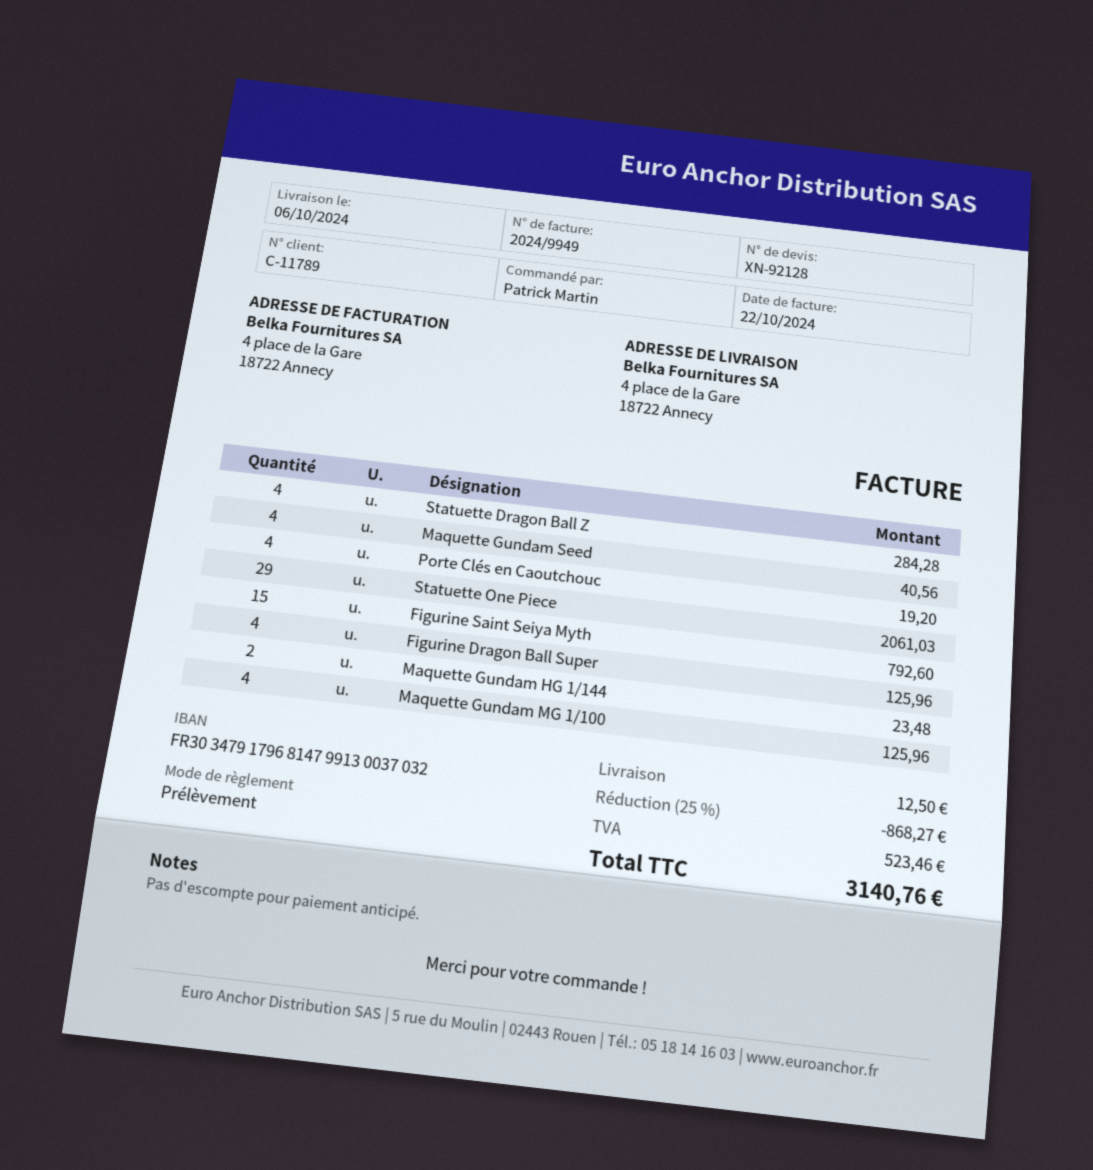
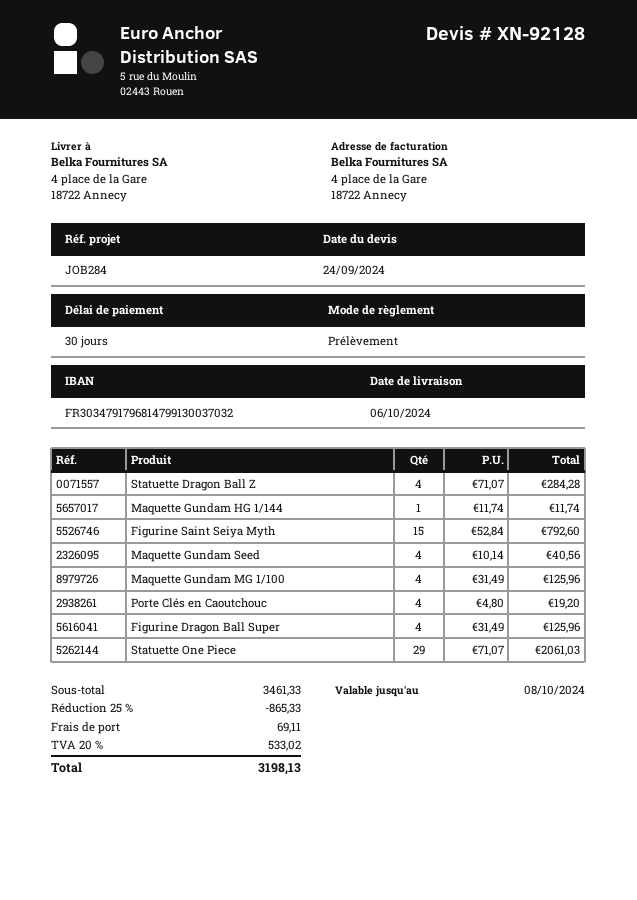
Maquette Gundam HG 1/144: 2 for 23.48 -> 1 for 11.74
discount: 25% = 868.27 -> 25% = 865.33
shipping: 12.50 -> 69.11
tax: 523.46 -> 533.02
total: 3140.76 -> 3198.13

